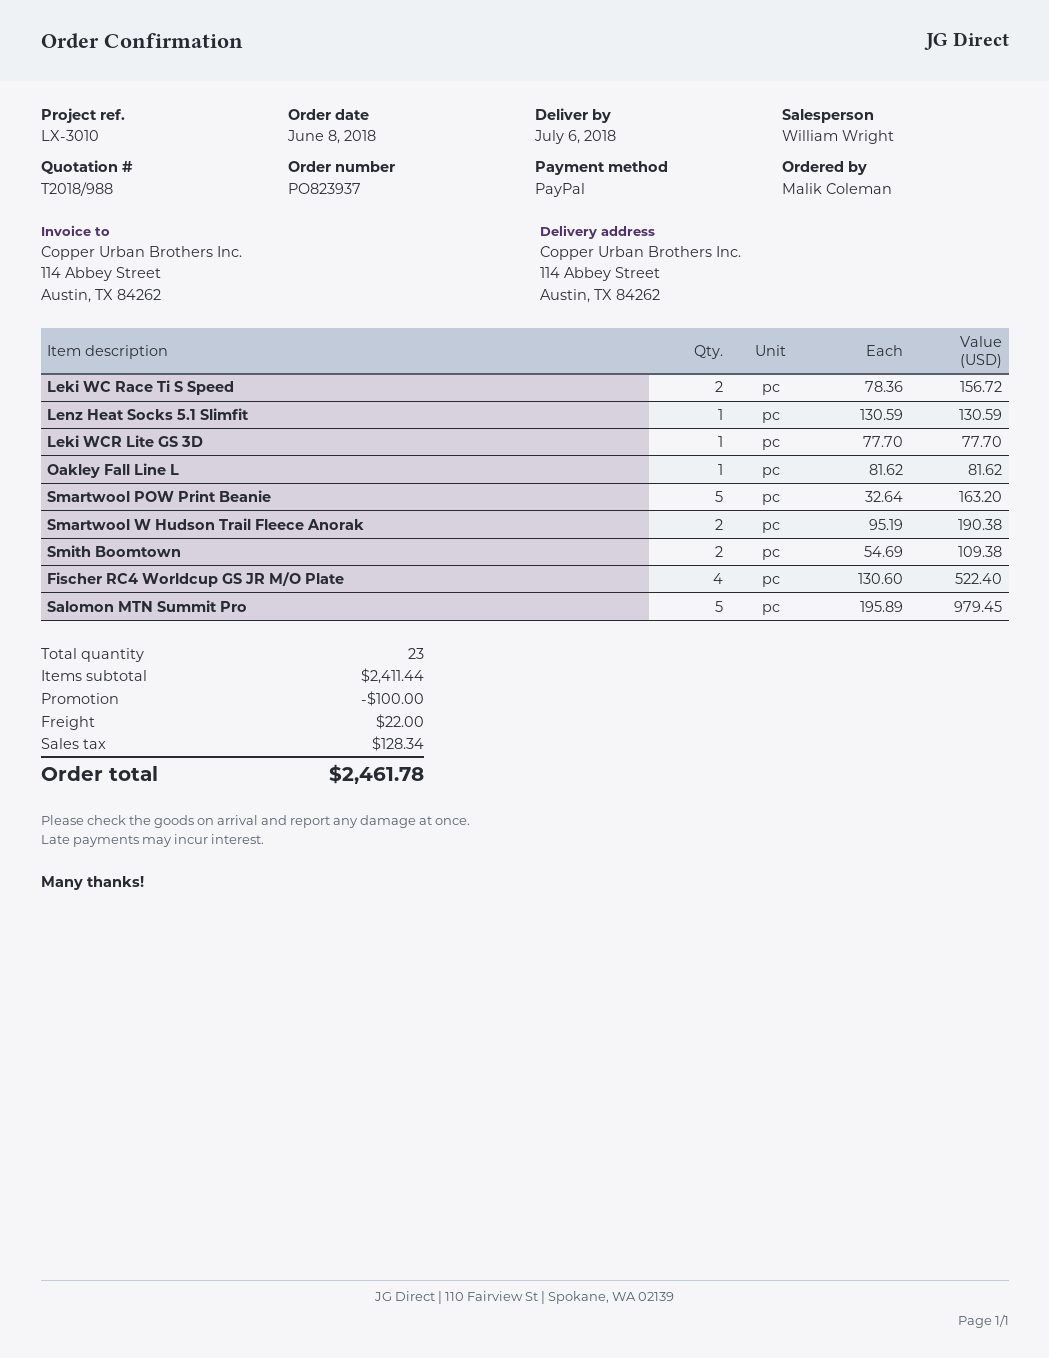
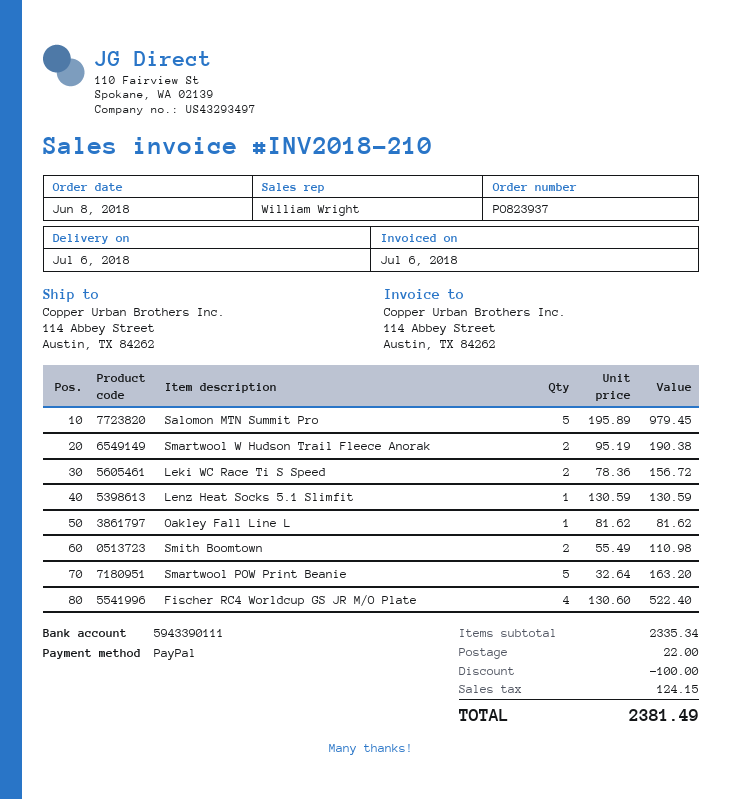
Leki WCR Lite GS 3D: 1 x 77.70 = 77.70 -> none
Smith Boomtown: 2 x 54.69 = 109.38 -> 2 x 55.49 = 110.98
subtotal: 2411.44 -> 2335.34
tax: 128.34 -> 124.15
total: 2461.78 -> 2381.49

